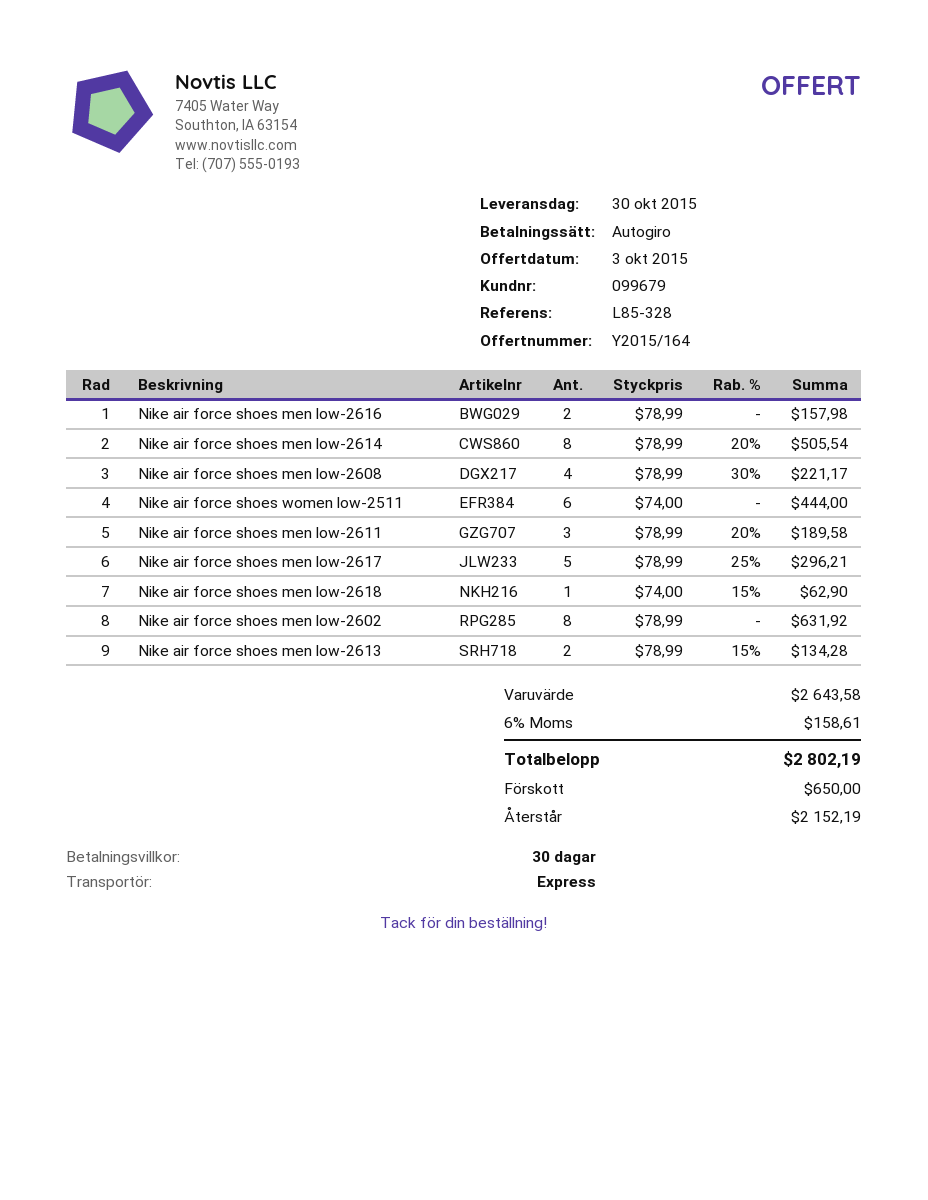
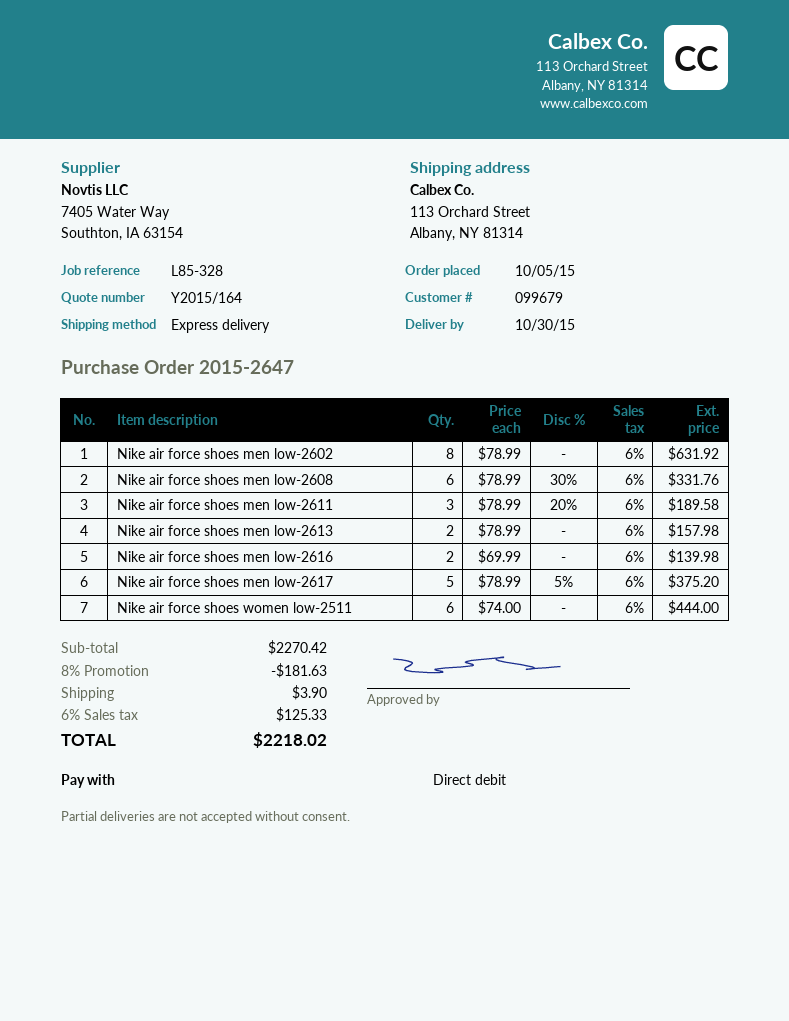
Nike air force shoes men low-2616: 2 x 78.99 = 157.98 -> 2 x 69.99 = 139.98
Nike air force shoes men low-2614: 8 x 78.99 - 20% = 505.54 -> none
Nike air force shoes men low-2608: 4 x 78.99 - 30% = 221.17 -> 6 x 78.99 - 30% = 331.76
Nike air force shoes men low-2617: 5 x 78.99 - 25% = 296.21 -> 5 x 78.99 - 5% = 375.20
Nike air force shoes men low-2618: 1 x 74.00 - 15% = 62.90 -> none
Nike air force shoes men low-2613: 2 x 78.99 - 15% = 134.28 -> 2 x 78.99 = 157.98
subtotal: 2643.58 -> 2270.42
discount: none -> 8% = 181.63
shipping: none -> 3.90
tax: 6% = 158.61 -> 6% = 125.33
total: 2802.19 -> 2218.02

